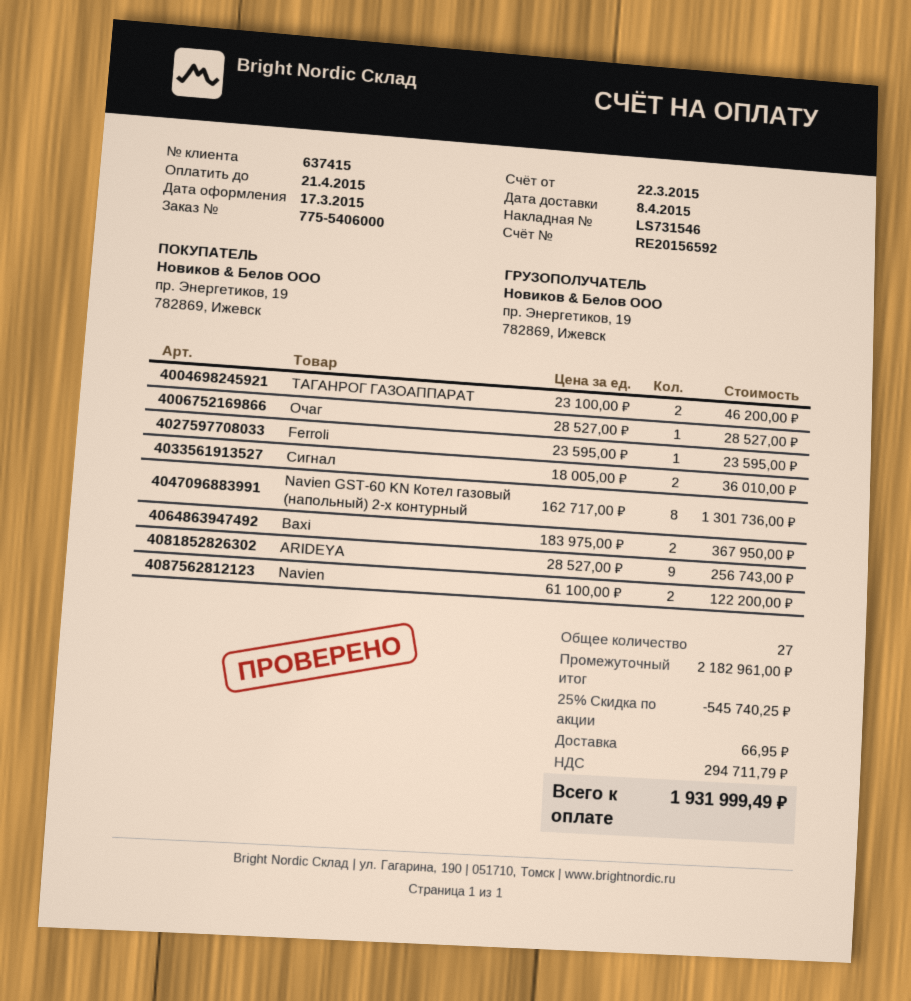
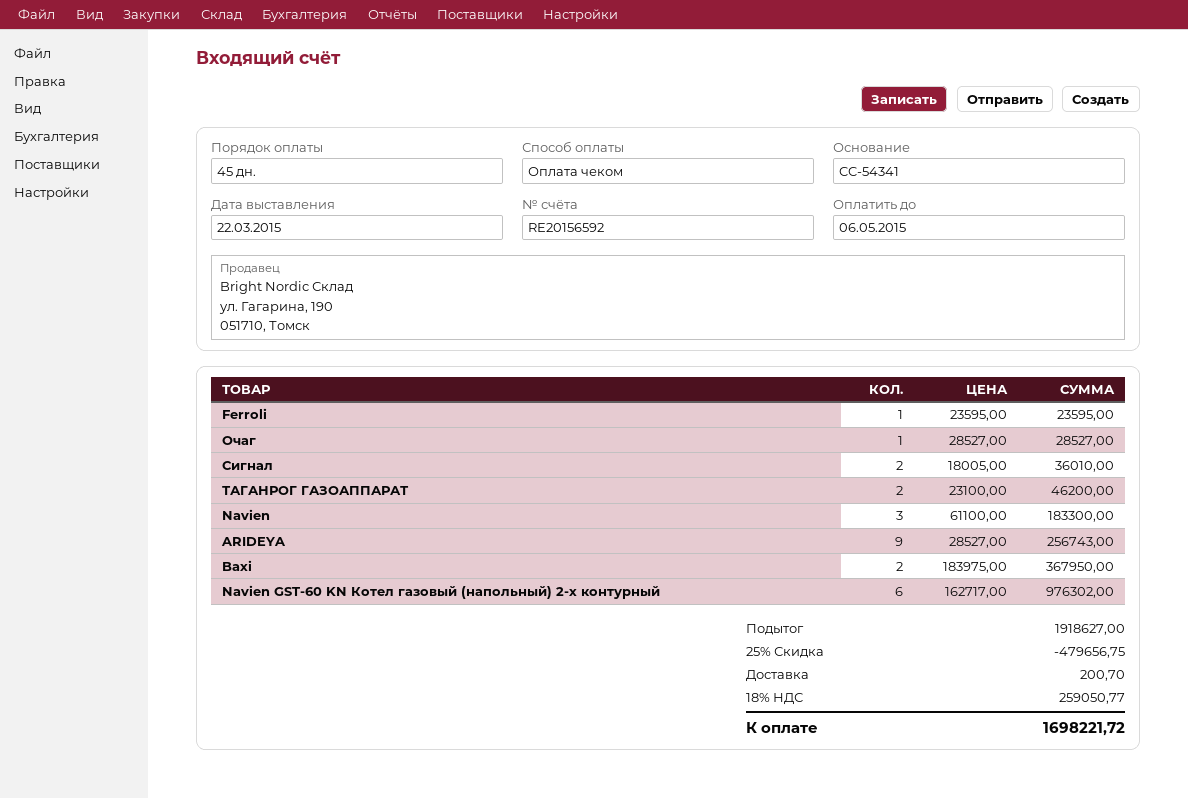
due date: 2015-04-21 -> 2015-05-06
Navien GST-60 KN Котел газовый (напольный) 2-х контурный: 8 x 162717.00 = 1301736.00 -> 6 x 162717.00 = 976302.00
Navien: 2 x 61100.00 = 122200.00 -> 3 x 61100.00 = 183300.00
subtotal: 2182961.00 -> 1918627.00
discount: 25% = 545740.25 -> 25% = 479656.75
shipping: 66.95 -> 200.70
tax: 294711.79 -> 259050.77
total: 1931999.49 -> 1698221.72

